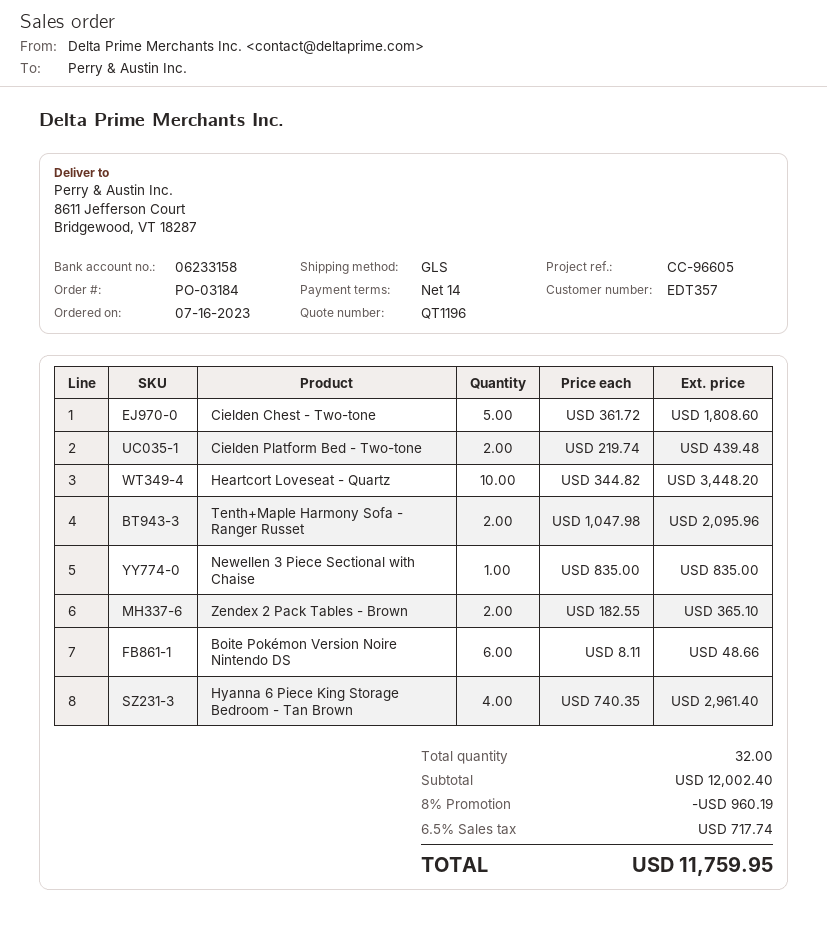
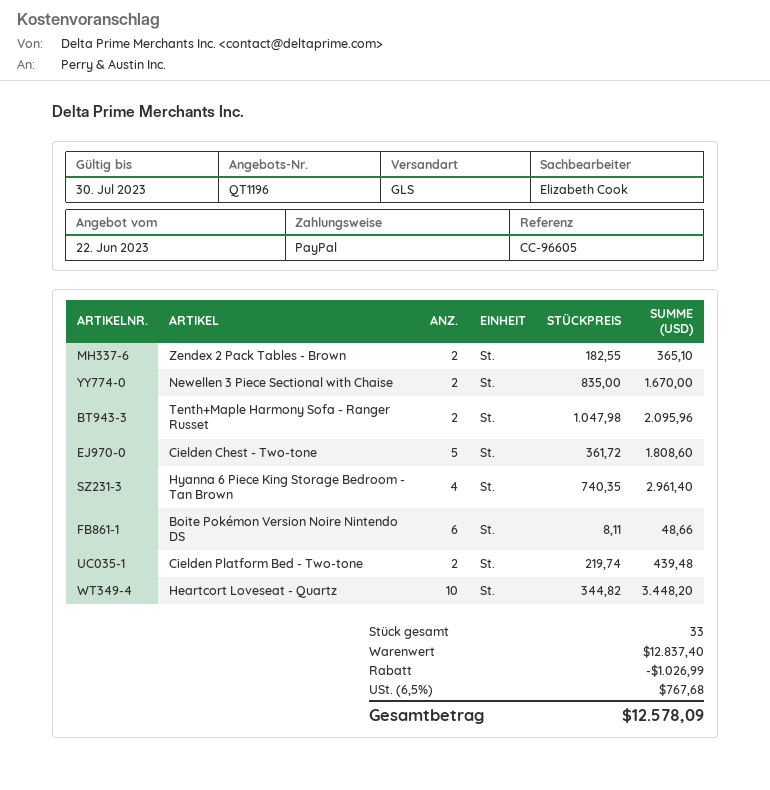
Newellen 3 Piece Sectional with Chaise: 1 x 835.00 = 835.00 -> 2 x 835.00 = 1670.00
total quantity: 32 -> 33
subtotal: 12002.40 -> 12837.40
discount: 960.19 -> 1026.99
tax: 6.5% = 717.74 -> 6.5% = 767.68
total: 11759.95 -> 12578.09

